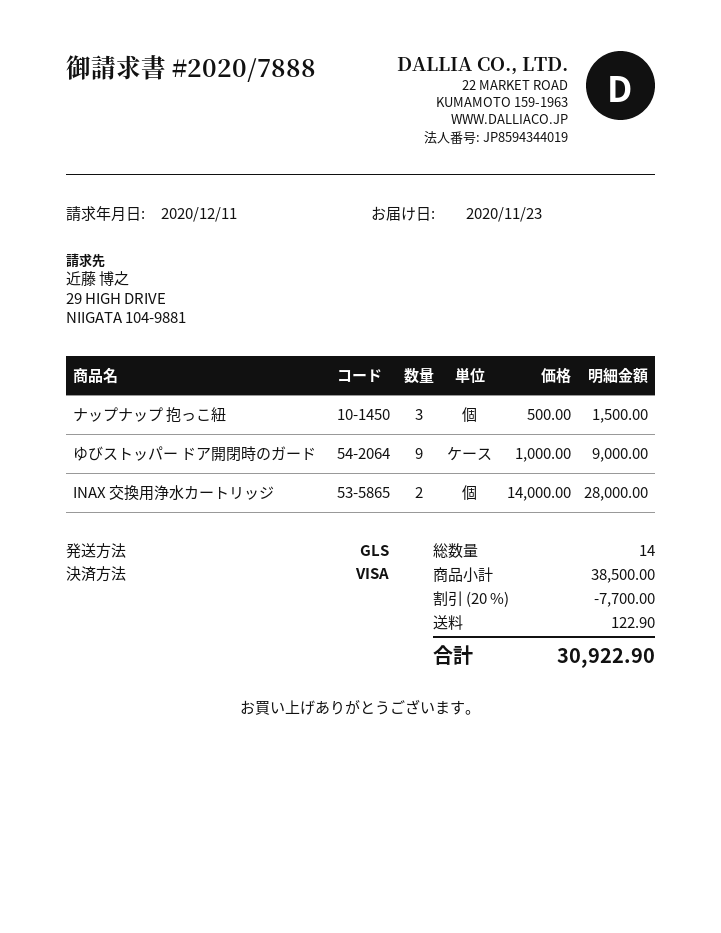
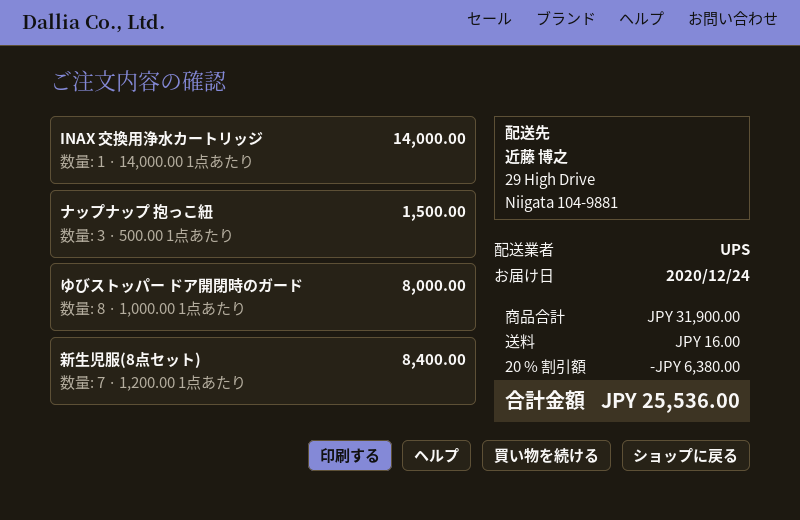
delivery date: 2020-11-23 -> 2020-12-24
shipping method: GLS -> UPS
ゆびストッパー ドア開閉時のガード: 9 x 1000.00 = 9000.00 -> 8 x 1000.00 = 8000.00
INAX 交換用浄水カートリッジ: 2 x 14000.00 = 28000.00 -> 1 x 14000.00 = 14000.00
新生児服(8点セット): none -> 7 x 1200.00 = 8400.00
subtotal: 38500.00 -> 31900.00
discount: 20% = 7700.00 -> 20% = 6380.00
shipping: 122.90 -> 16.00
total: 30922.90 -> 25536.00

